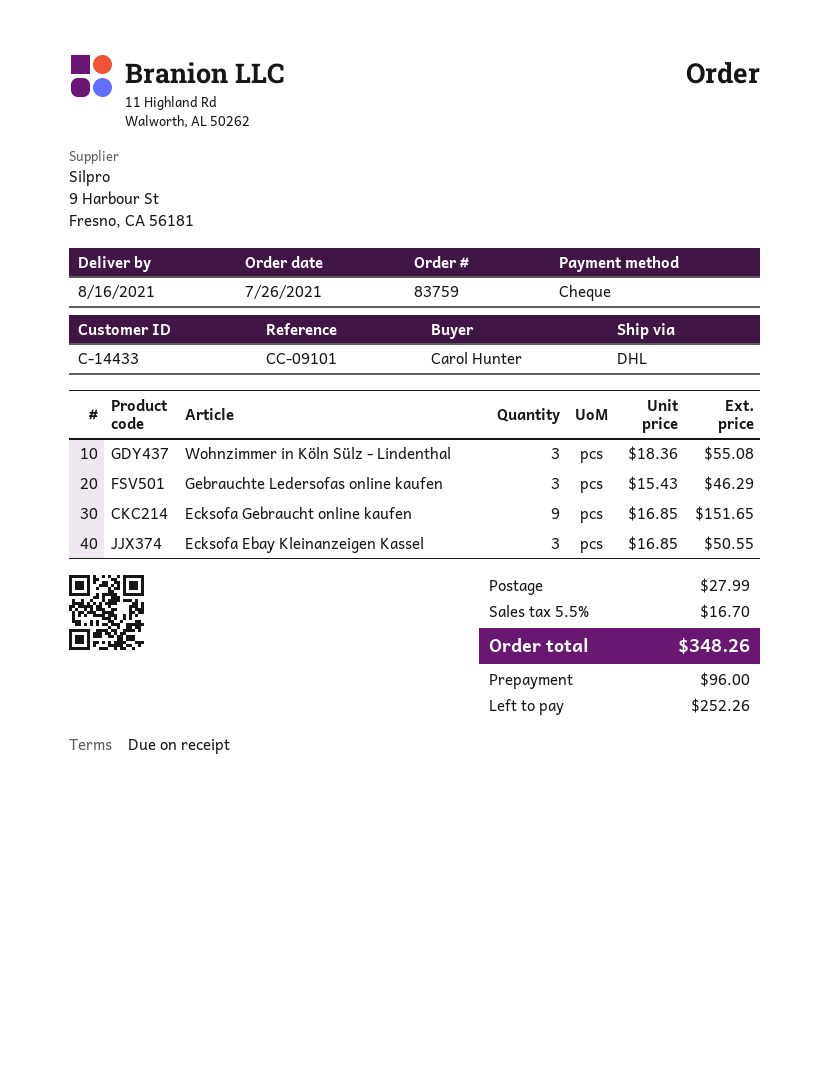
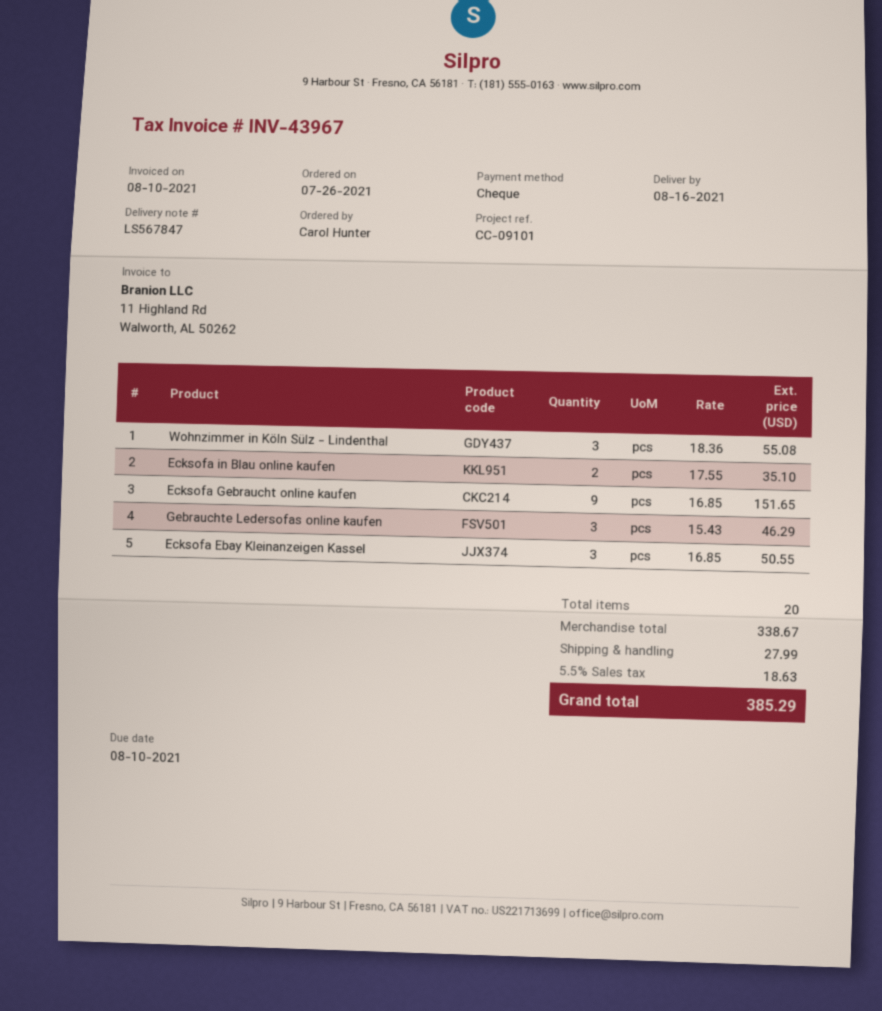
Ecksofa in Blau online kaufen: none -> 2 x 17.55 = 35.10
tax: 5.5% = 16.70 -> 5.5% = 18.63
total: 348.26 -> 385.29

